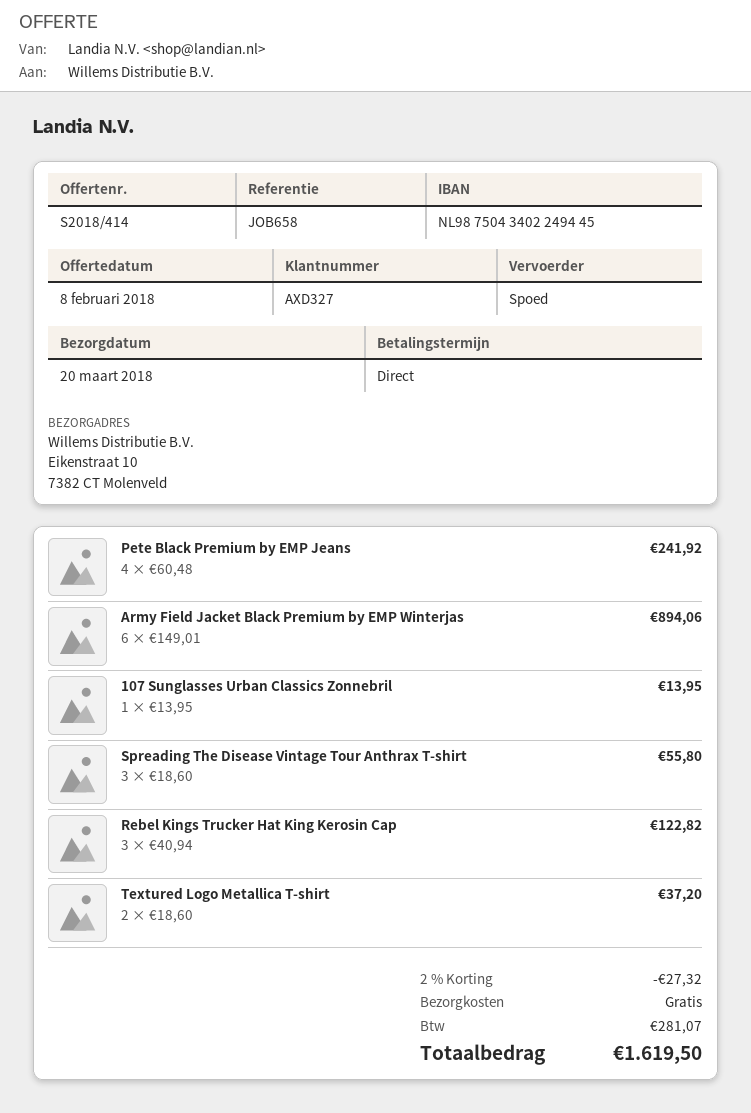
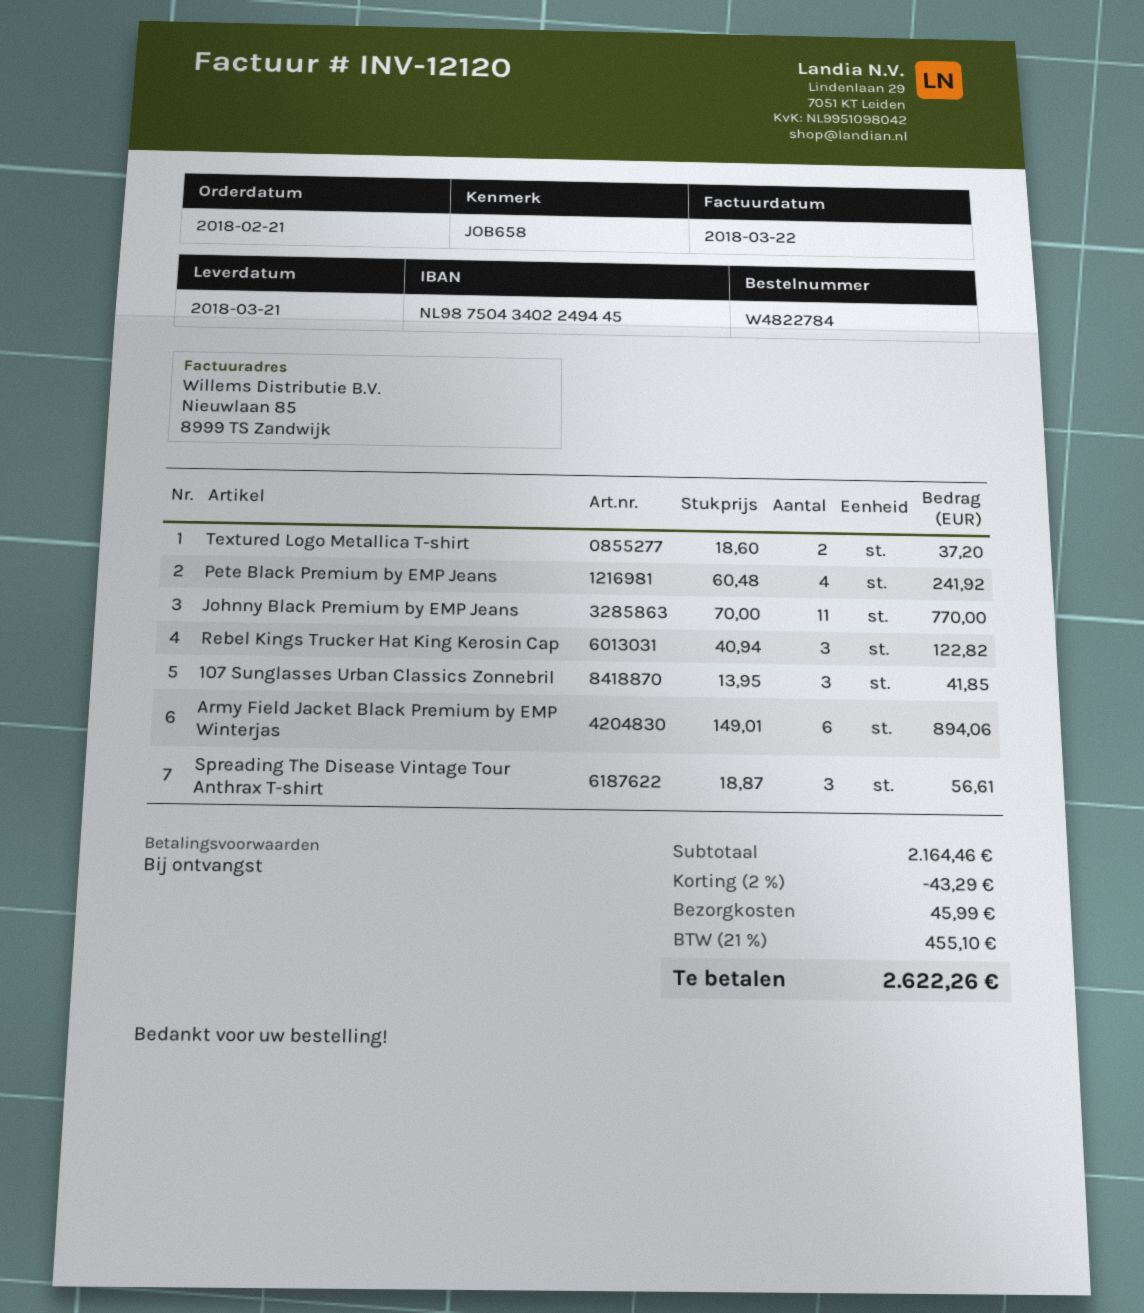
delivery date: 2018-03-20 -> 2018-03-21
107 Sunglasses Urban Classics Zonnebril: 1 x 13.95 = 13.95 -> 3 x 13.95 = 41.85
Spreading The Disease Vintage Tour Anthrax T-shirt: 3 x 18.60 = 55.80 -> 3 x 18.87 = 56.61
Johnny Black Premium by EMP Jeans: none -> 11 x 70.00 = 770.00
discount: 2% = 27.32 -> 2% = 43.29
shipping: 0.00 -> 45.99
tax: 281.07 -> 455.10
total: 1619.50 -> 2622.26

